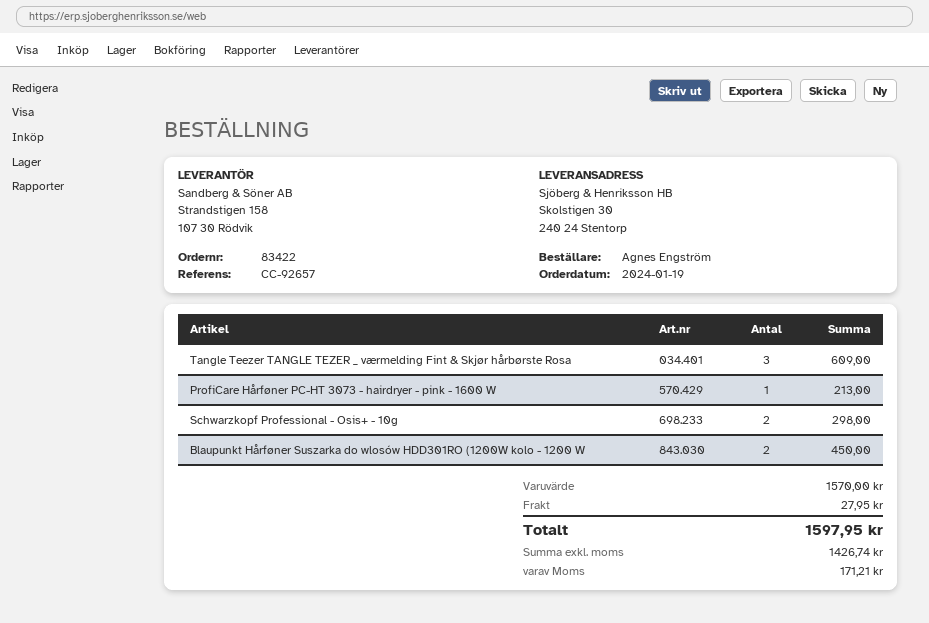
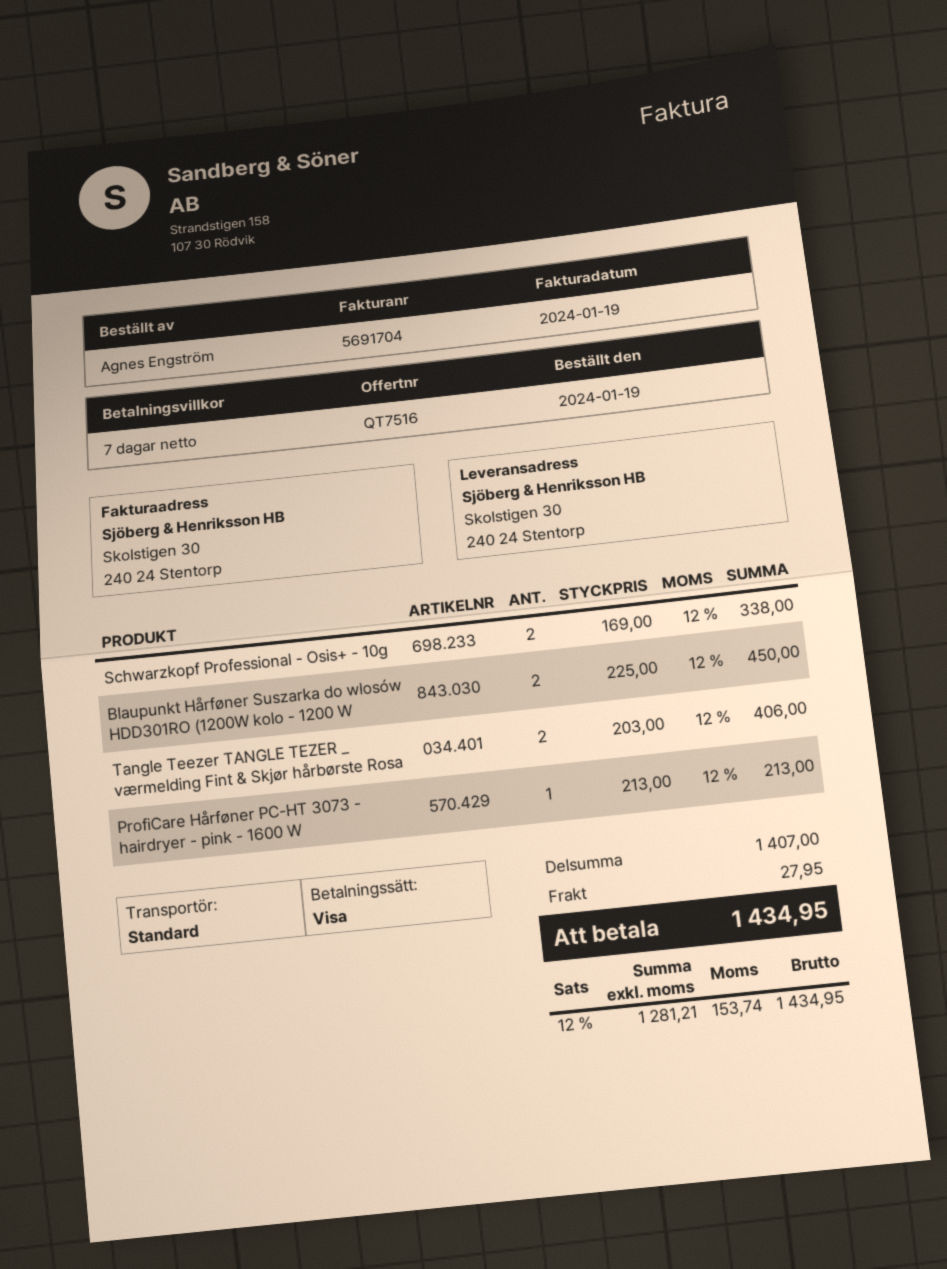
Tangle Teezer TANGLE TEZER _ værmelding Fint & Skjør hårbørste Rosa: 3 for 609.00 -> 2 for 406.00
Schwarzkopf Professional - Osis+ - 10g: 2 for 298.00 -> 2 for 338.00
subtotal: 1570.00 -> 1407.00
net: 1426.74 -> 1281.21
tax: 171.21 -> 153.74
total: 1597.95 -> 1434.95

